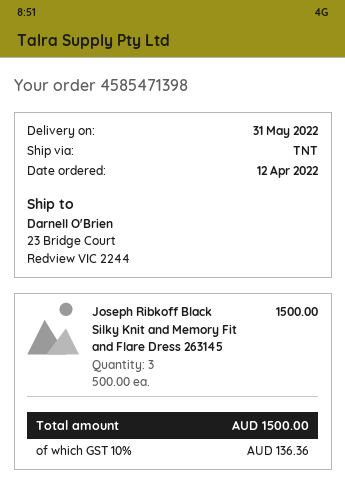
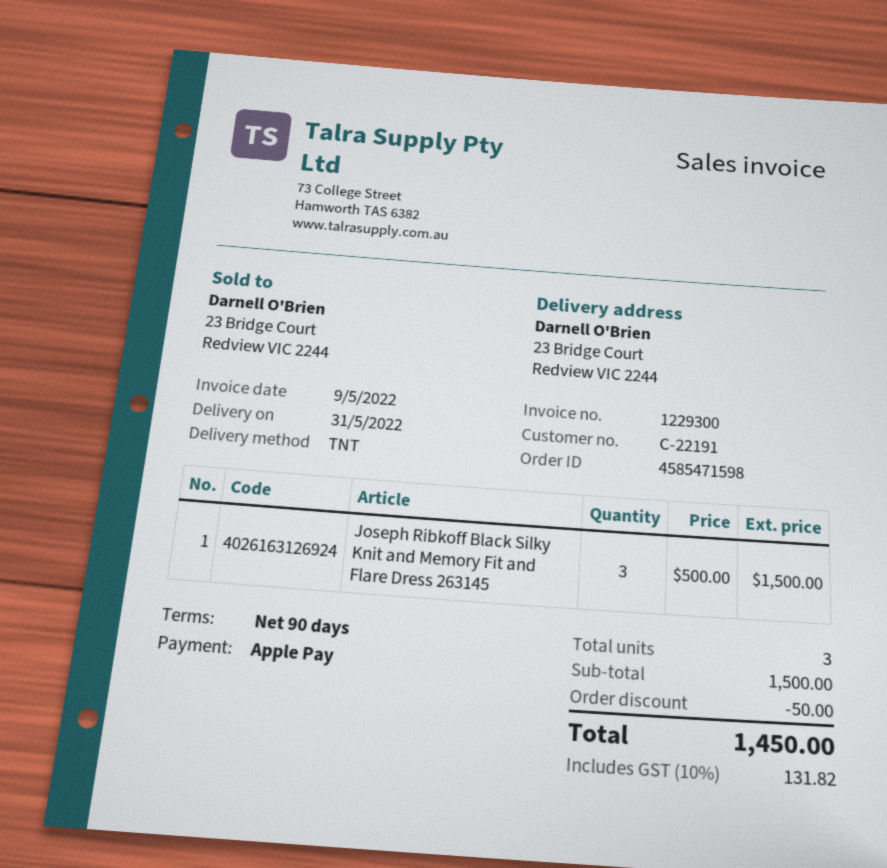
order number: 4585471398 -> 4585471598
discount: none -> 50.00
tax: 10% = 136.36 -> 10% = 131.82
total: 1500.00 -> 1450.00

